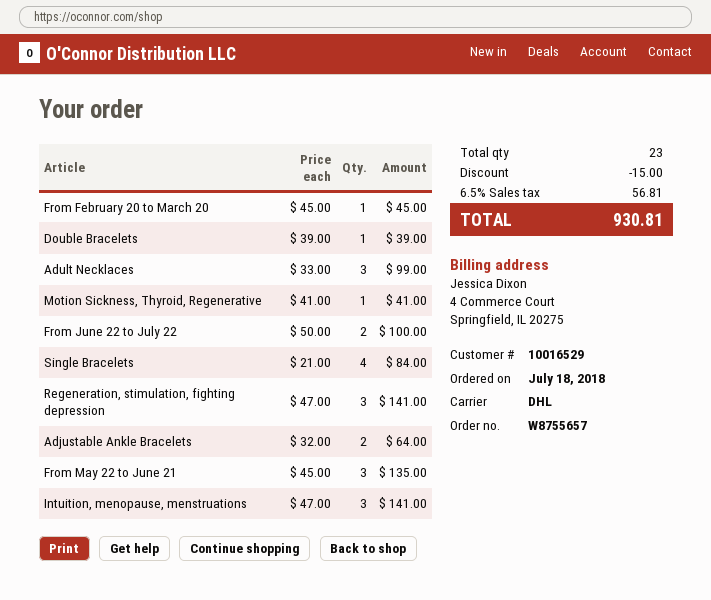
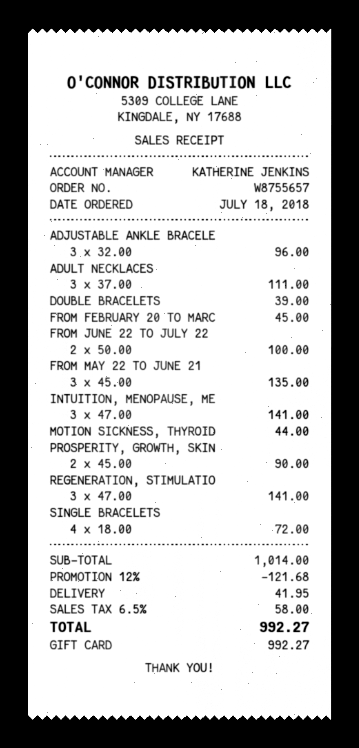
Adult Necklaces: 3 x 33.00 = 99.00 -> 3 x 37.00 = 111.00
Motion Sickness, Thyroid, Regenerative: 1 x 41.00 = 41.00 -> 1 x 44.00 = 44.00
Single Bracelets: 4 x 21.00 = 84.00 -> 4 x 18.00 = 72.00
Adjustable Ankle Bracelets: 2 x 32.00 = 64.00 -> 3 x 32.00 = 96.00
PROSPERITY, GROWTH, SKIN: none -> 2 x 45.00 = 90.00
discount: 15.00 -> 121.68
shipping: none -> 41.95
tax: 6.5% = 56.81 -> 6.5% = 58.00
total: 930.81 -> 992.27

